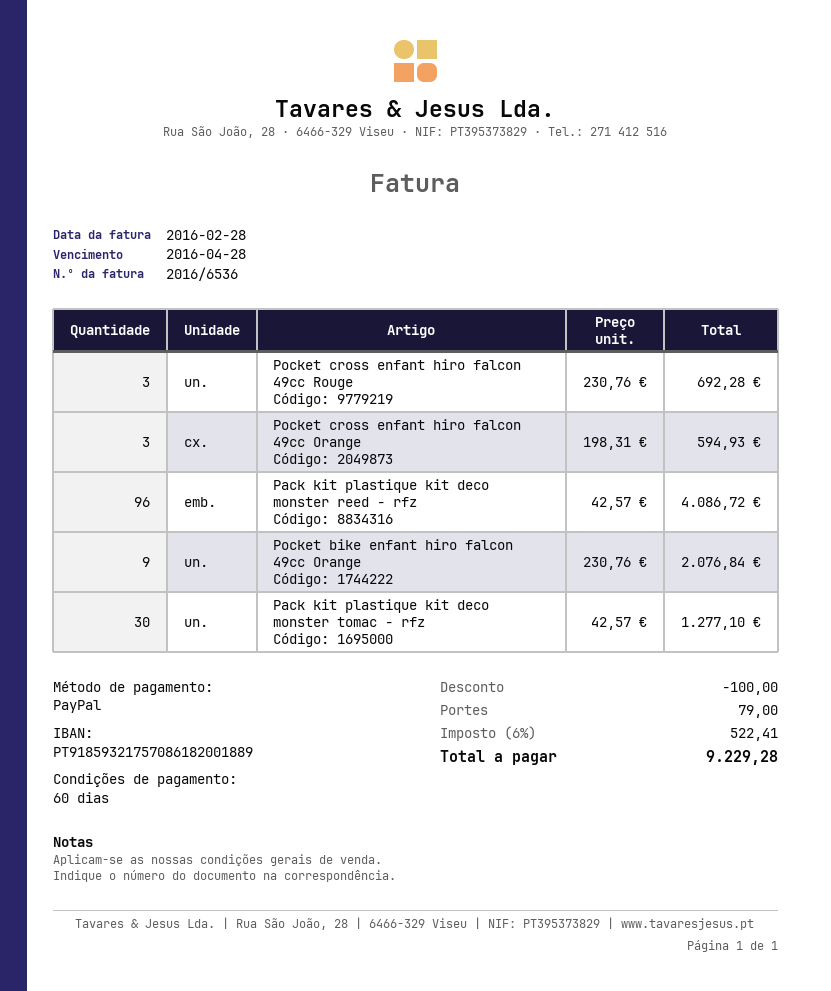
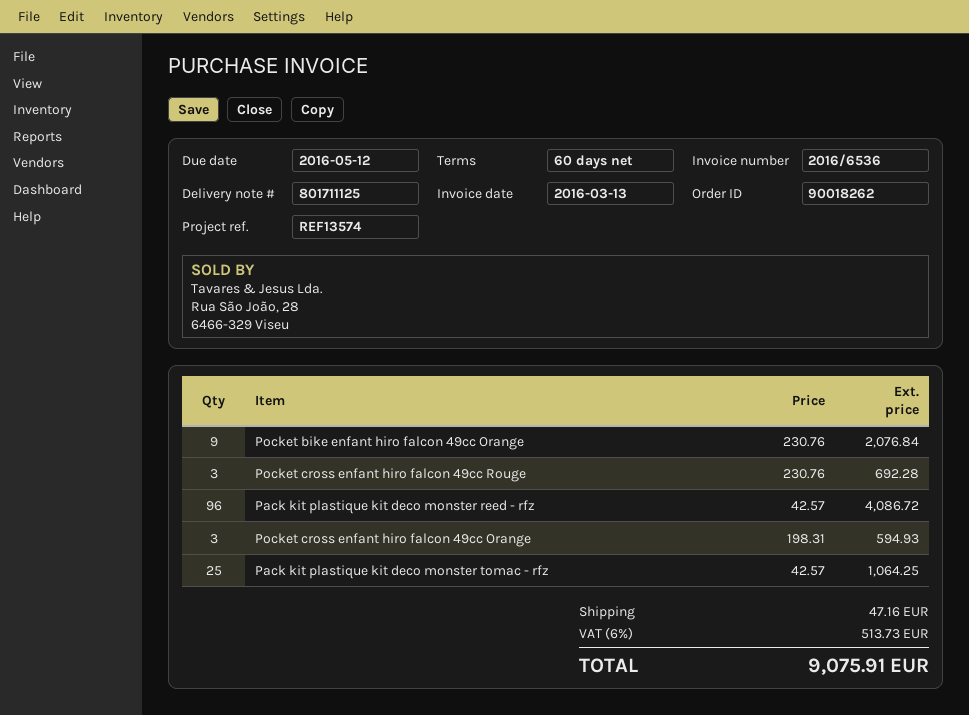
invoice date: 2016-02-28 -> 2016-03-13
due date: 2016-04-28 -> 2016-05-12
Pack kit plastique kit deco monster tomac - rfz: 30 x 42.57 = 1277.10 -> 25 x 42.57 = 1064.25
discount: 100.00 -> none
shipping: 79.00 -> 47.16
tax: 6% = 522.41 -> 6% = 513.73
total: 9229.28 -> 9075.91

